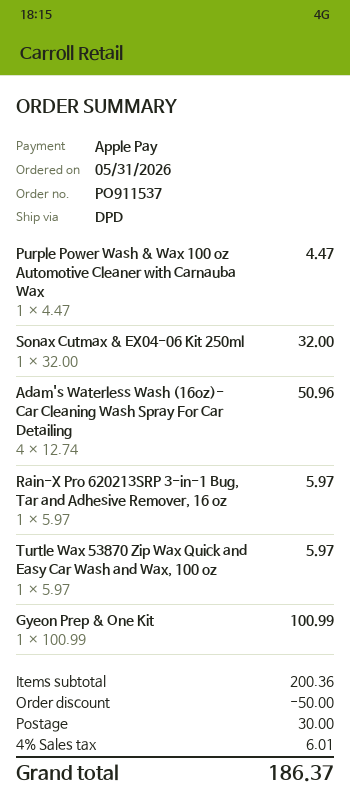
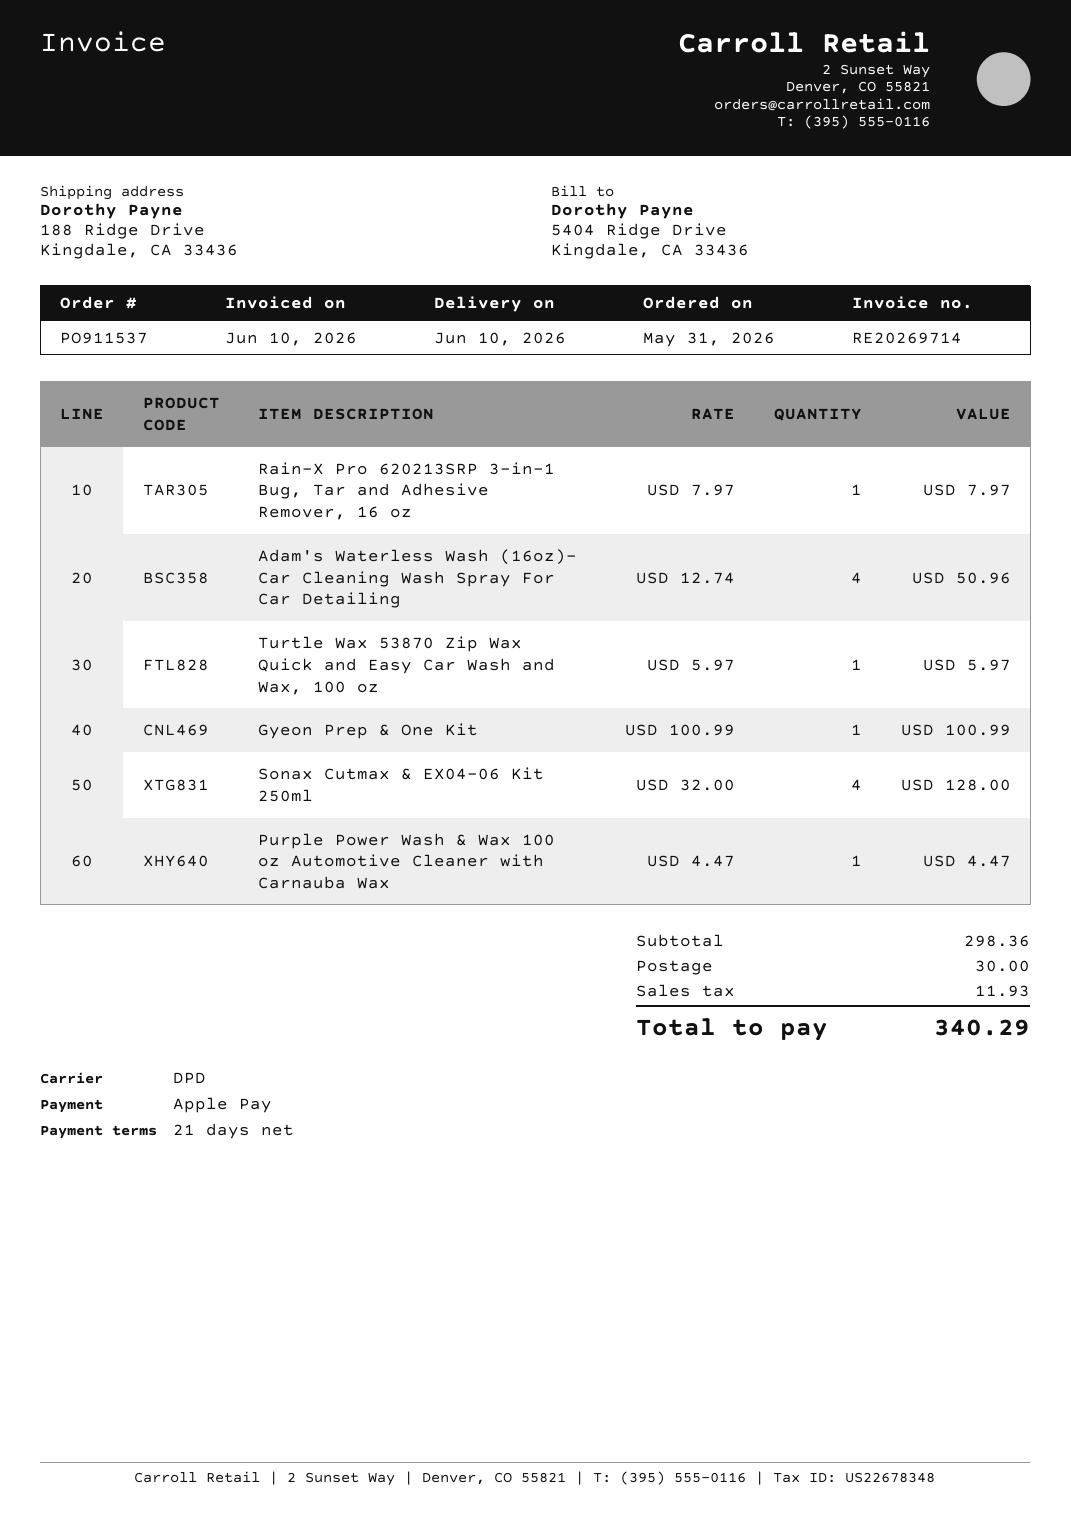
Sonax Cutmax & EX04-06 Kit 250ml: 1 x 32.00 = 32.00 -> 4 x 32.00 = 128.00
Rain-X Pro 620213SRP 3-in-1 Bug, Tar and Adhesive Remover, 16 oz: 1 x 5.97 = 5.97 -> 1 x 7.97 = 7.97
subtotal: 200.36 -> 298.36
discount: 50.00 -> none
tax: 6.01 -> 11.93
total: 186.37 -> 340.29

